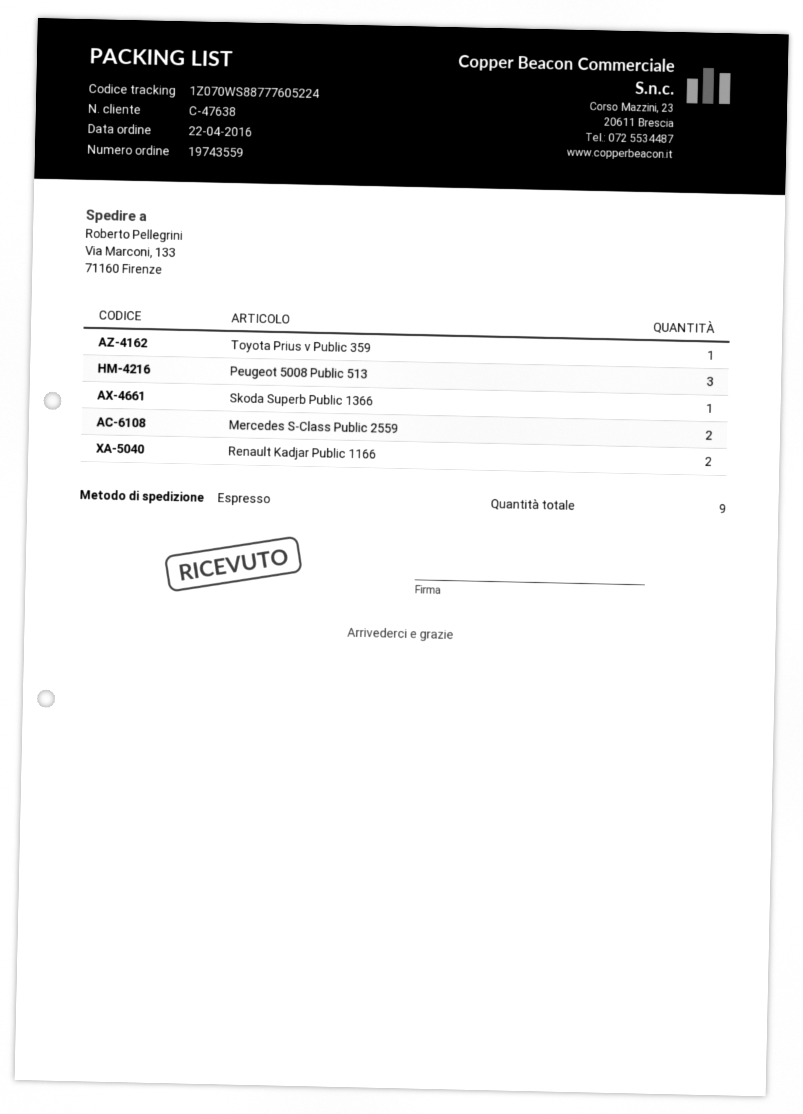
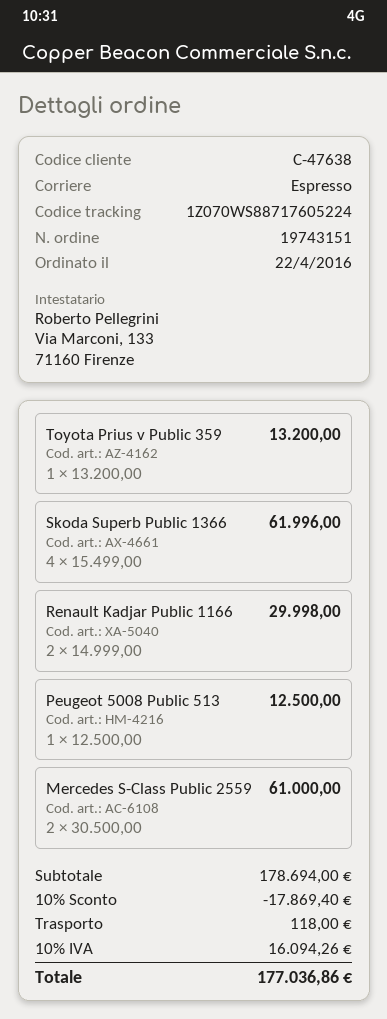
order number: 19743559 -> 19743151
tracking number: 1Z070WS88777605224 -> 1Z070WS88717605224
Peugeot 5008 Public 513: 3 -> 1
Skoda Superb Public 1366: 1 -> 4

